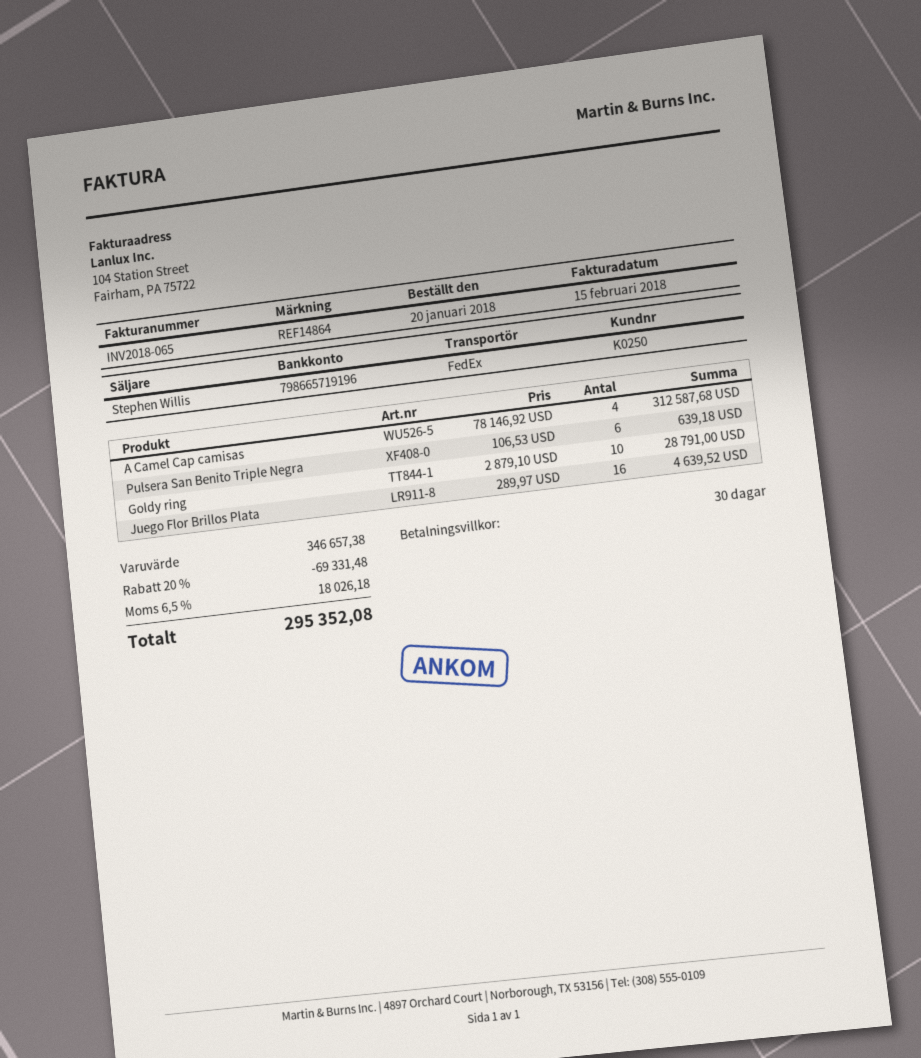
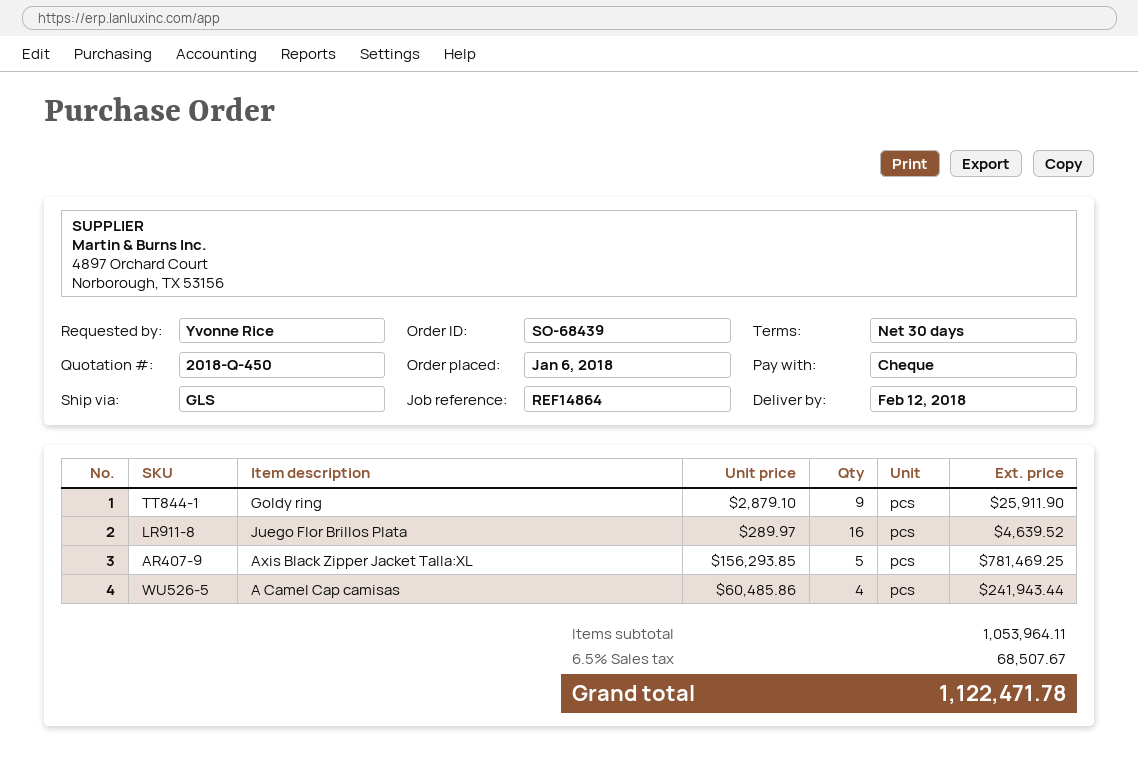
order date: 2018-01-20 -> 2018-01-06
shipping method: FedEx -> GLS
A Camel Cap camisas: 4 x 78146.92 = 312587.68 -> 4 x 60485.86 = 241943.44
Pulsera San Benito Triple Negra: 6 x 106.53 = 639.18 -> none
Goldy ring: 10 x 2879.10 = 28791.00 -> 9 x 2879.10 = 25911.90
Axis Black Zipper Jacket Talla:XL: none -> 5 x 156293.85 = 781469.25
subtotal: 346657.38 -> 1053964.11
discount: 20% = 69331.48 -> none
tax: 6.5% = 18026.18 -> 6.5% = 68507.67
total: 295352.08 -> 1122471.78

